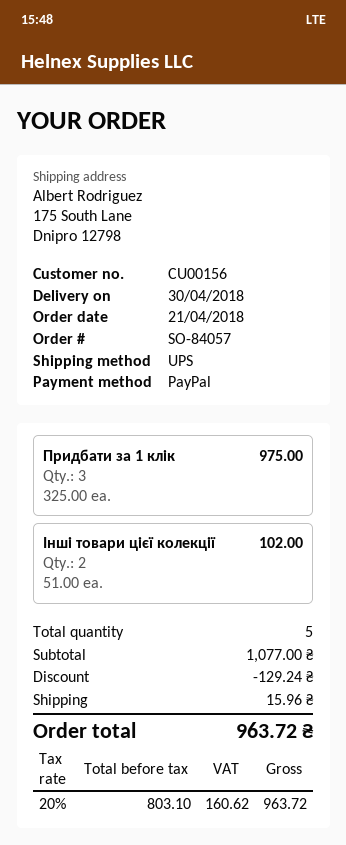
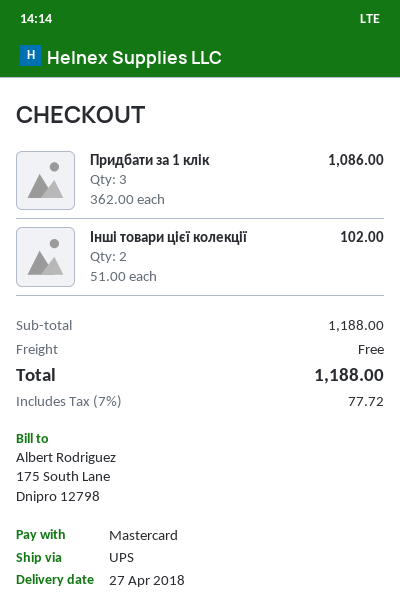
delivery date: 2018-04-30 -> 2018-04-27
payment method: PayPal -> Mastercard
Придбати за 1 клік: 3 x 325.00 = 975.00 -> 3 x 362.00 = 1086.00
subtotal: 1077.00 -> 1188.00
discount: 129.24 -> none
shipping: 15.96 -> 0.00
tax: 20% = 160.62 -> 7% = 77.72
total: 963.72 -> 1188.00

